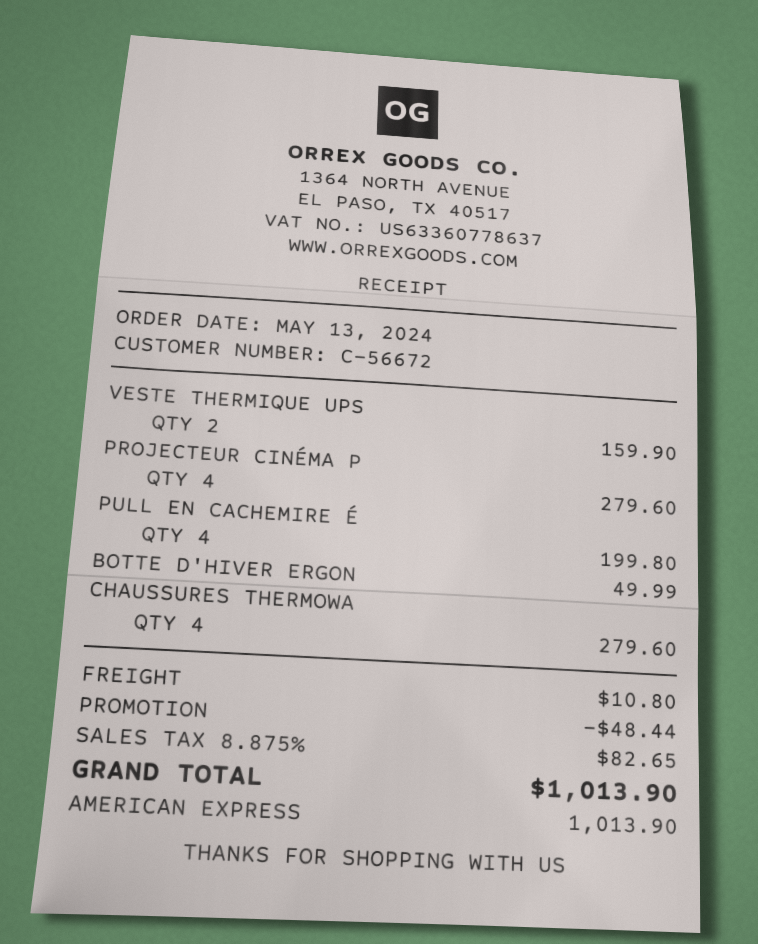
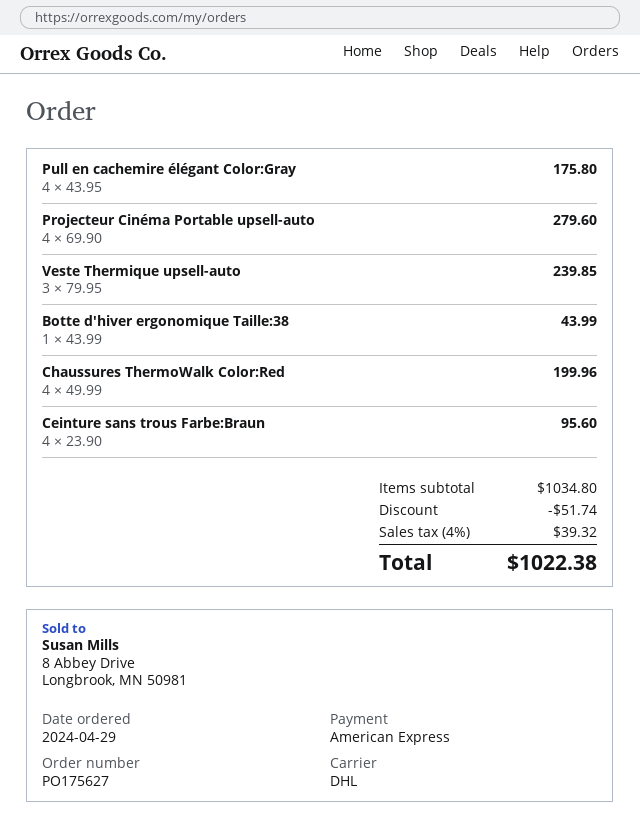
order date: 2024-05-13 -> 2024-04-29
VESTE THERMIQUE UPS: 2 for 159.90 -> 3 for 239.85
PULL EN CACHEMIRE É: 4 for 199.80 -> 4 for 175.80
BOTTE D'HIVER ERGON: 1 for 49.99 -> 1 for 43.99
CHAUSSURES THERMOWA: 4 for 279.60 -> 4 for 199.96
Ceinture sans trous Farbe:Braun: none -> 4 for 95.60
discount: 48.44 -> 51.74
shipping: 10.80 -> none
tax: 8.875% = 82.65 -> 4% = 39.32
total: 1013.90 -> 1022.38

